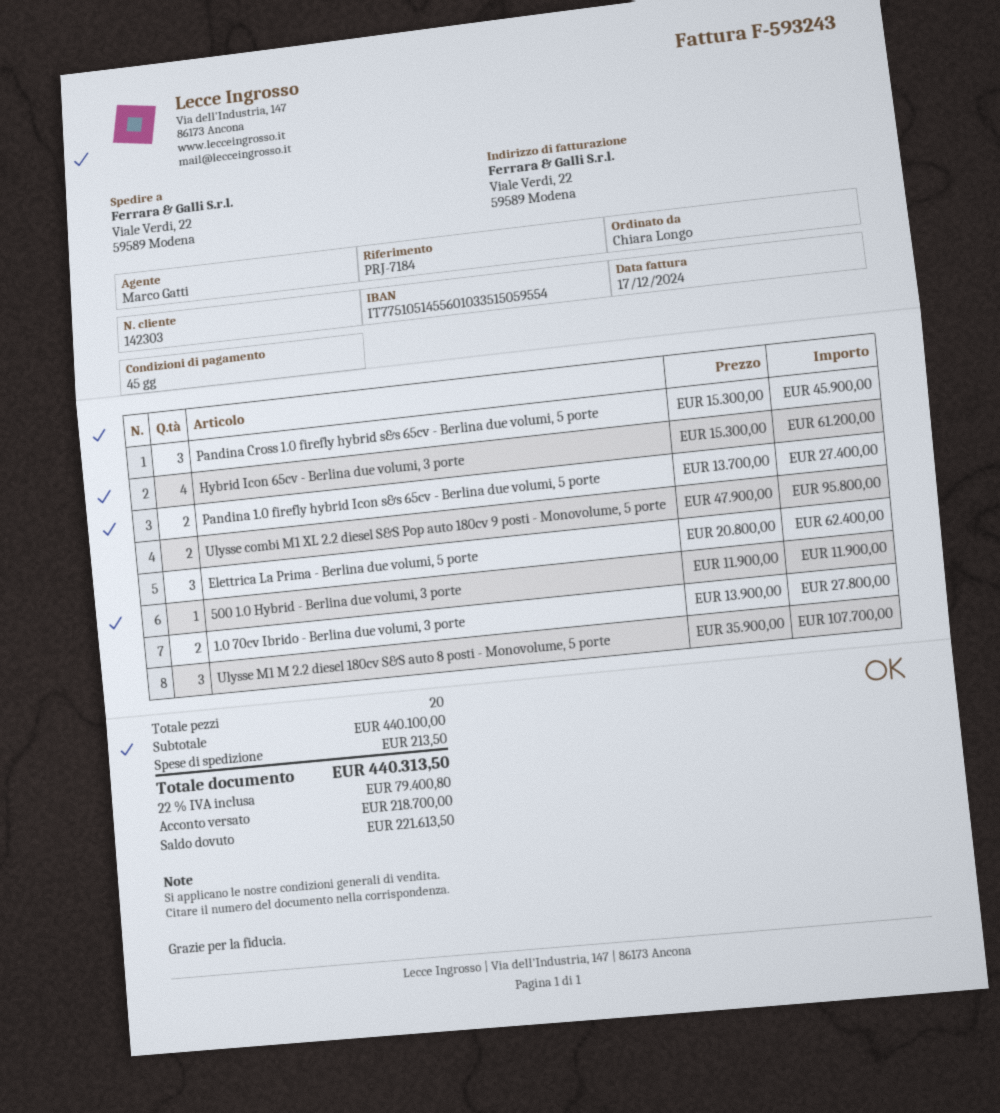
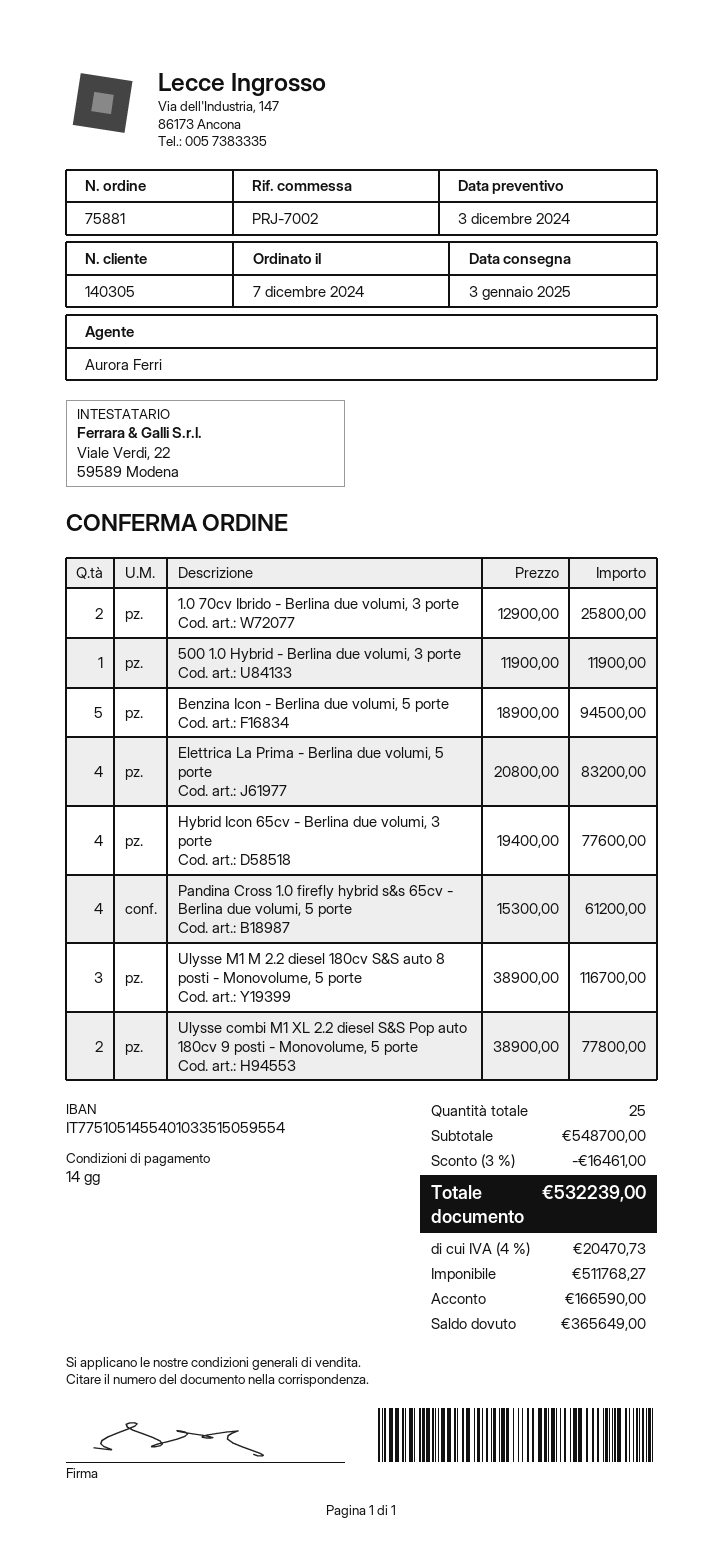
payment terms: 45 days -> 14 days
customer number: 142303 -> 140305
reference: PRJ-7184 -> PRJ-7002
sales rep: Marco Gatti -> Aurora Ferri
bank account: IT7751051455601033515059554 -> IT7751051455401033515059554
Pandina Cross 1.0 firefly hybrid s&s 65cv - Berlina due volumi, 5 porte: 3 x 15300.00 = 45900.00 -> 4 x 15300.00 = 61200.00
Hybrid Icon 65cv - Berlina due volumi, 3 porte: 4 x 15300.00 = 61200.00 -> 4 x 19400.00 = 77600.00
Pandina 1.0 firefly hybrid Icon s&s 65cv - Berlina due volumi, 5 porte: 2 x 13700.00 = 27400.00 -> none
Ulysse combi M1 XL 2.2 diesel S&S Pop auto 180cv 9 posti - Monovolume, 5 porte: 2 x 47900.00 = 95800.00 -> 2 x 38900.00 = 77800.00
Elettrica La Prima - Berlina due volumi, 5 porte: 3 x 20800.00 = 62400.00 -> 4 x 20800.00 = 83200.00
1.0 70cv Ibrido - Berlina due volumi, 3 porte: 2 x 13900.00 = 27800.00 -> 2 x 12900.00 = 25800.00
Ulysse M1 M 2.2 diesel 180cv S&S auto 8 posti - Monovolume, 5 porte: 3 x 35900.00 = 107700.00 -> 3 x 38900.00 = 116700.00
Benzina Icon - Berlina due volumi, 5 porte: none -> 5 x 18900.00 = 94500.00
total quantity: 20 -> 25
subtotal: 440100.00 -> 548700.00
discount: none -> 3% = 16461.00
shipping: 213.50 -> none
tax: 22% = 79400.80 -> 4% = 20470.73
total: 440313.50 -> 532239.00
deposit: 218700.00 -> 166590.00
balance: 221613.50 -> 365649.00

